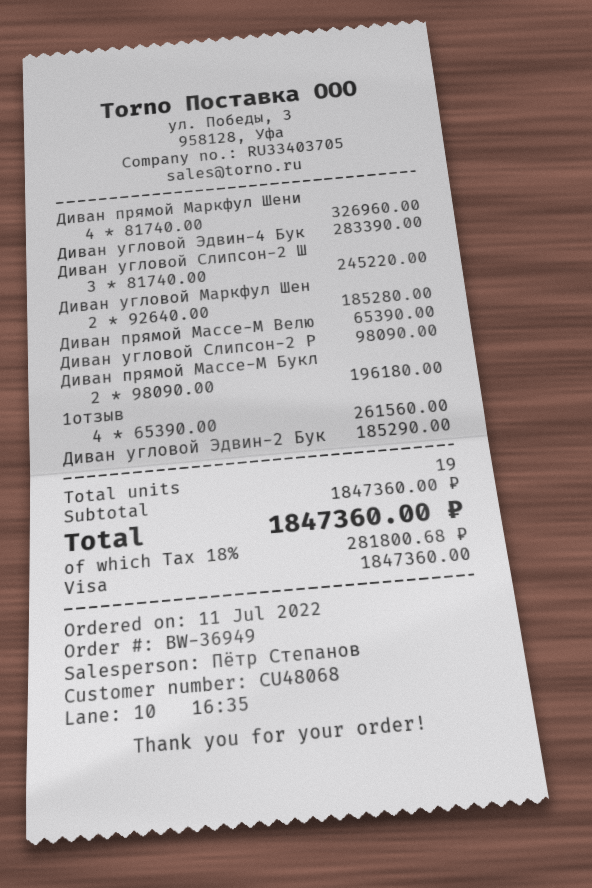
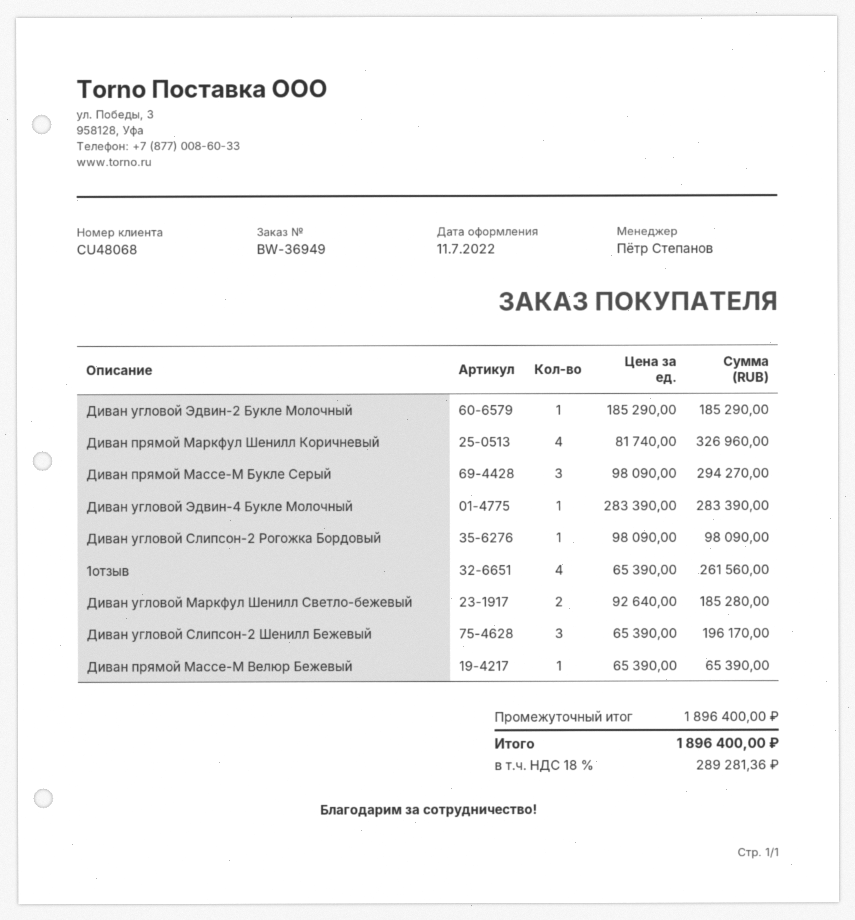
Диван угловой Слипсон-2 Ш: 3 x 81740.00 = 245220.00 -> 3 x 65390.00 = 196170.00
Диван прямой Массе-М Букл: 2 x 98090.00 = 196180.00 -> 3 x 98090.00 = 294270.00
subtotal: 1847360.00 -> 1896400.00
tax: 18% = 281800.68 -> 18% = 289281.36
total: 1847360.00 -> 1896400.00

